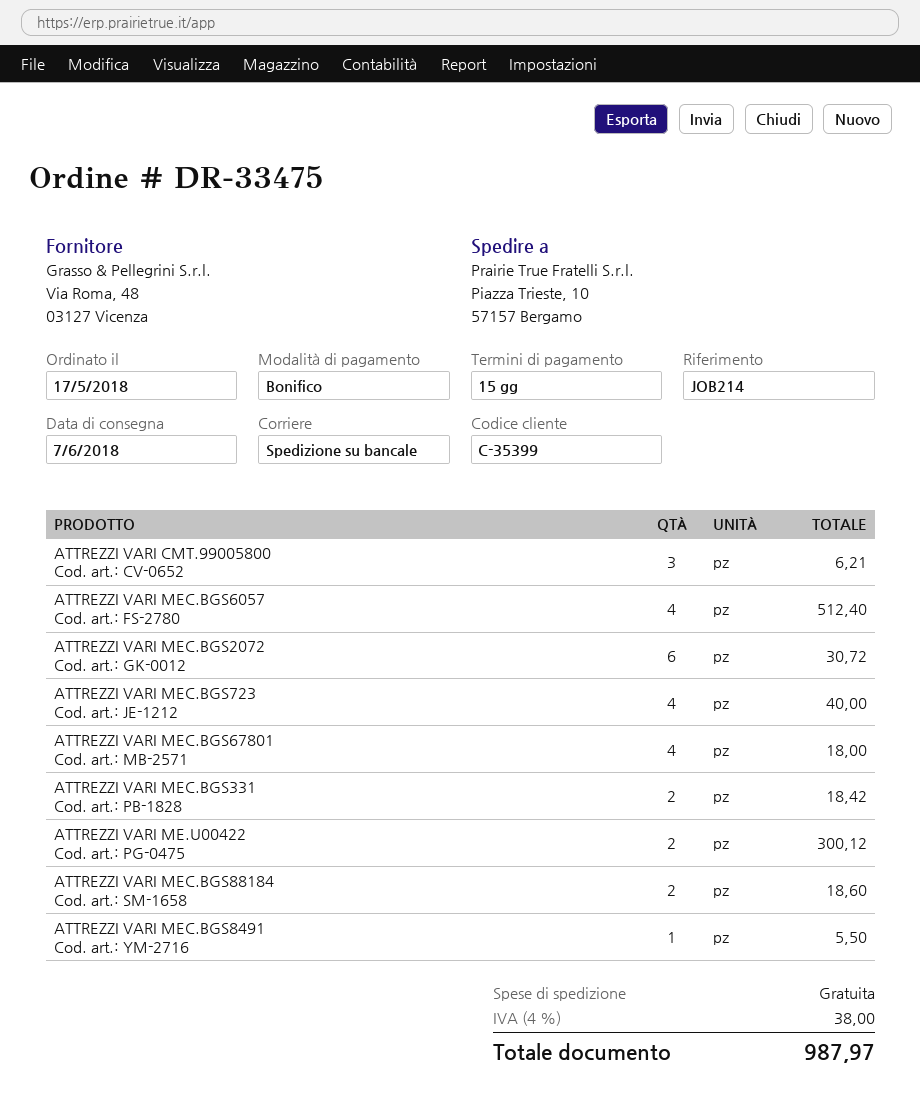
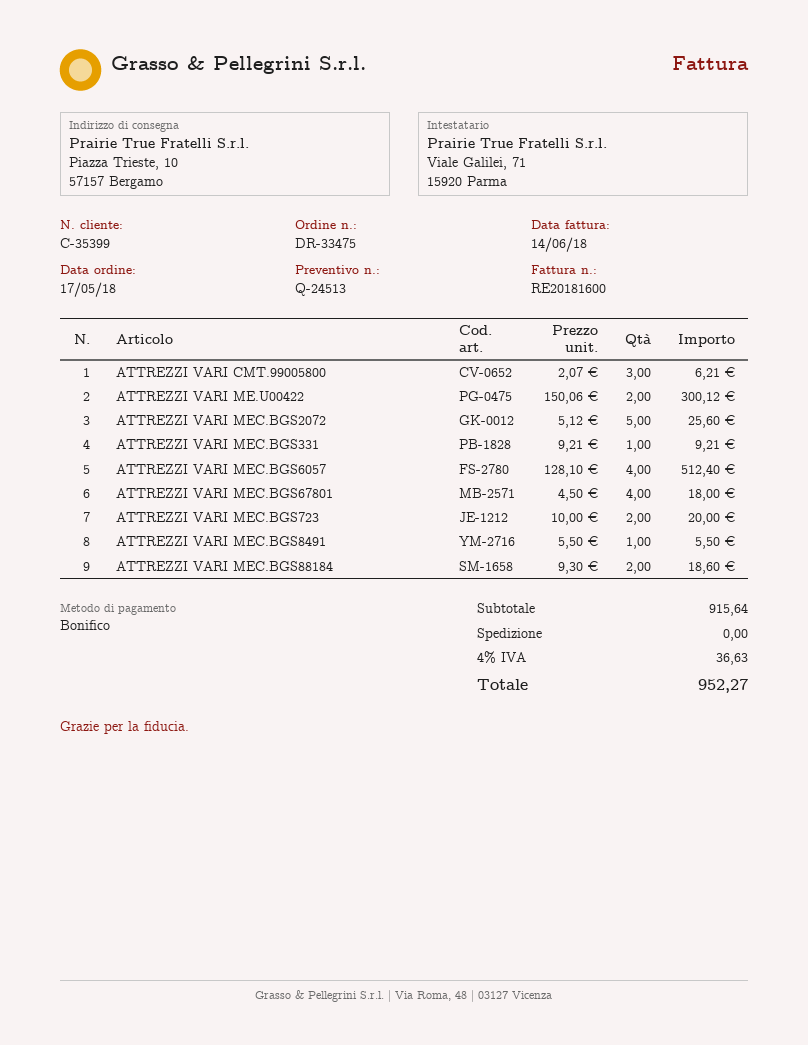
ATTREZZI VARI MEC.BGS2072: 6 for 30.72 -> 5 for 25.60
ATTREZZI VARI MEC.BGS723: 4 for 40.00 -> 2 for 20.00
ATTREZZI VARI MEC.BGS331: 2 for 18.42 -> 1 for 9.21
tax: 4% = 38.00 -> 4% = 36.63
total: 987.97 -> 952.27

